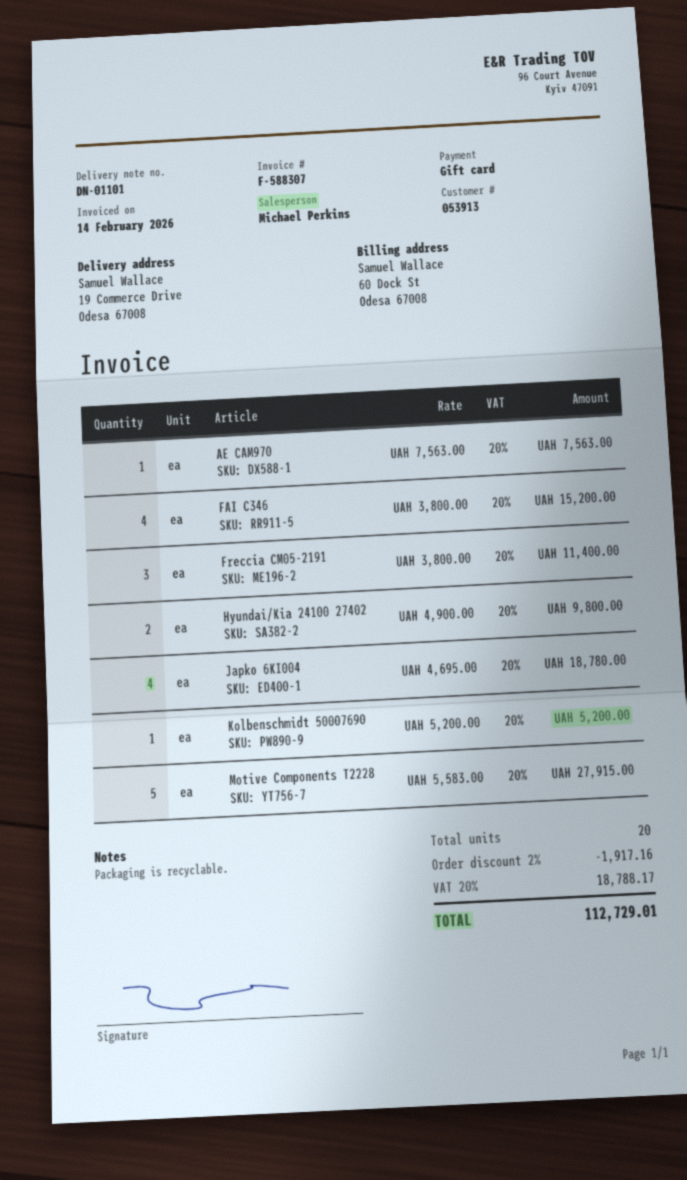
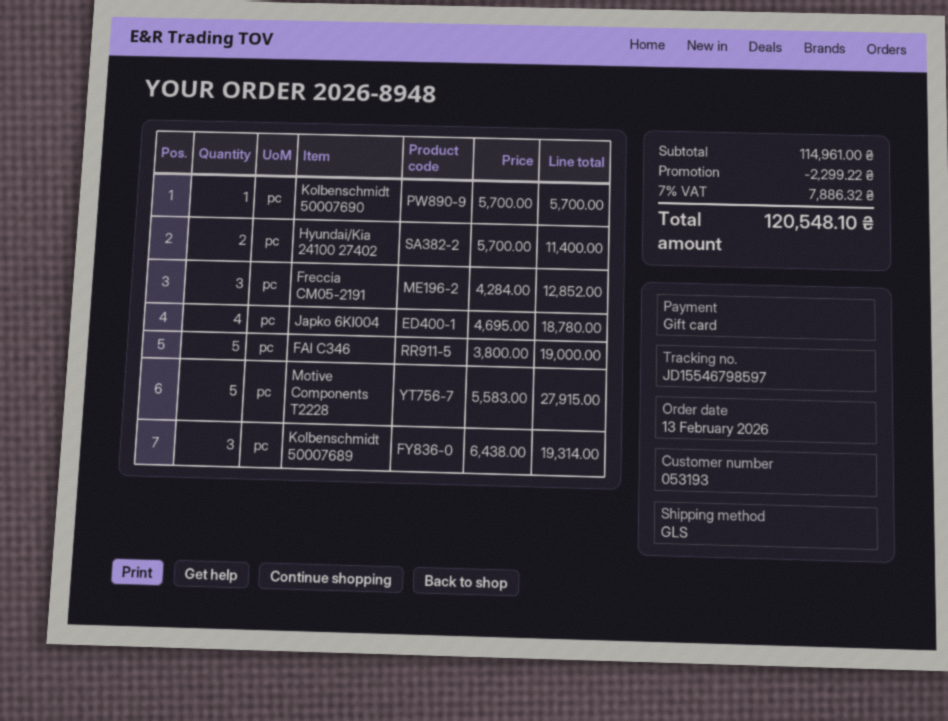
customer number: 053913 -> 053193
AE CAM970: 1 x 7563.00 = 7563.00 -> none
FAI C346: 4 x 3800.00 = 15200.00 -> 5 x 3800.00 = 19000.00
Freccia CM05-2191: 3 x 3800.00 = 11400.00 -> 3 x 4284.00 = 12852.00
Hyundai/Kia 24100 27402: 2 x 4900.00 = 9800.00 -> 2 x 5700.00 = 11400.00
Kolbenschmidt 50007690: 1 x 5200.00 = 5200.00 -> 1 x 5700.00 = 5700.00
Kolbenschmidt 50007689: none -> 3 x 6438.00 = 19314.00
discount: 1917.16 -> 2299.22
tax: 20% = 18788.17 -> 7% = 7886.32
total: 112729.01 -> 120548.10

